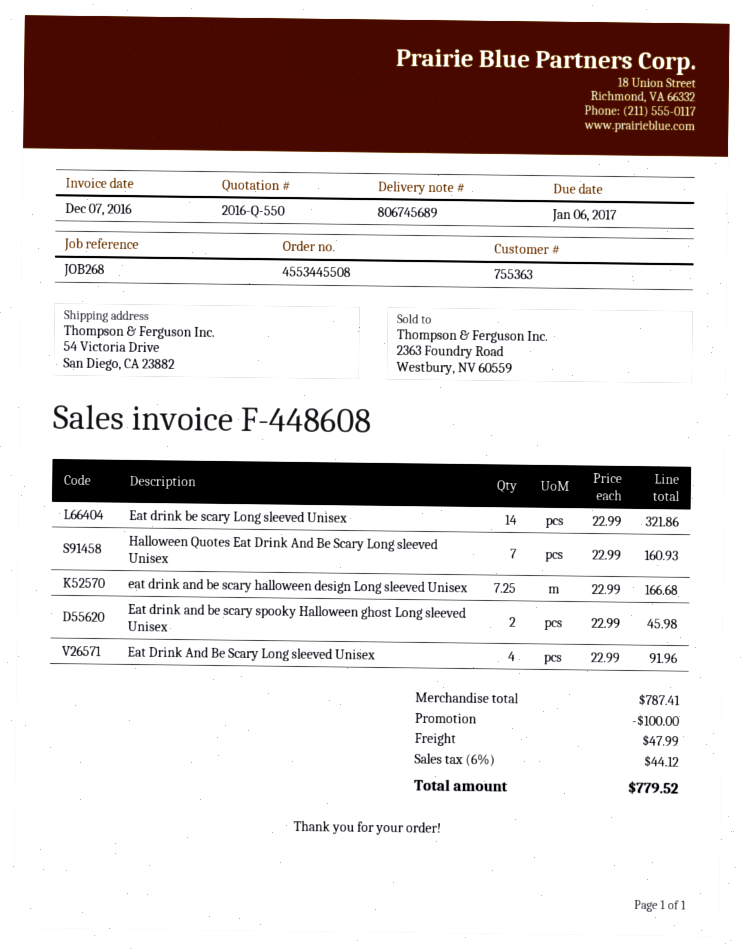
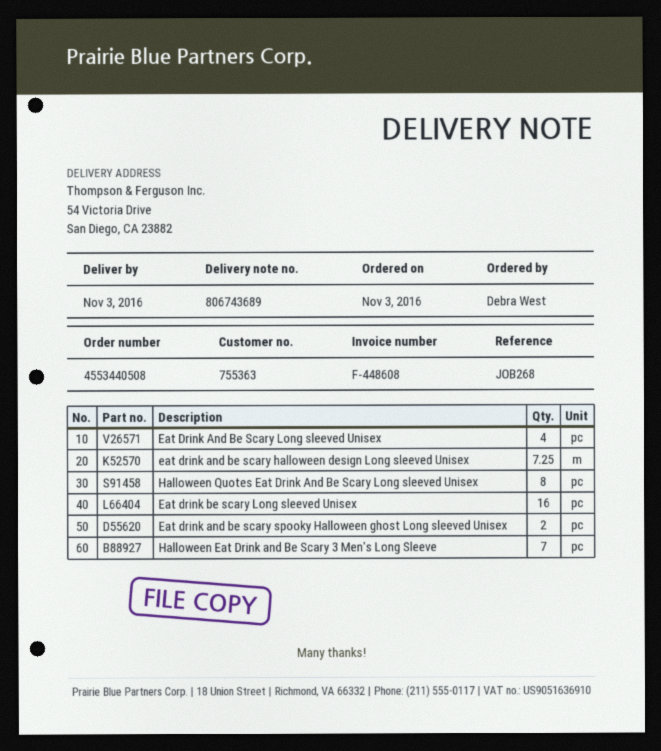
order number: 4553445508 -> 4553440508
delivery note number: 806745689 -> 806743689
Eat drink be scary Long sleeved Unisex: 14 -> 16
Halloween Quotes Eat Drink And Be Scary Long sleeved Unisex: 7 -> 8
Halloween Eat Drink and Be Scary 3 Men's Long Sleeve: none -> 7

